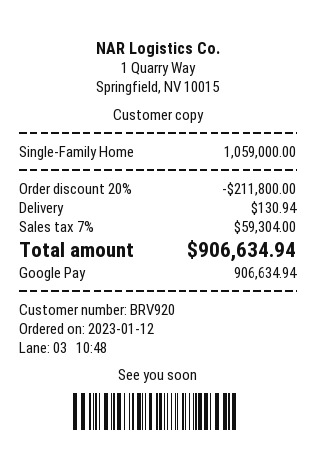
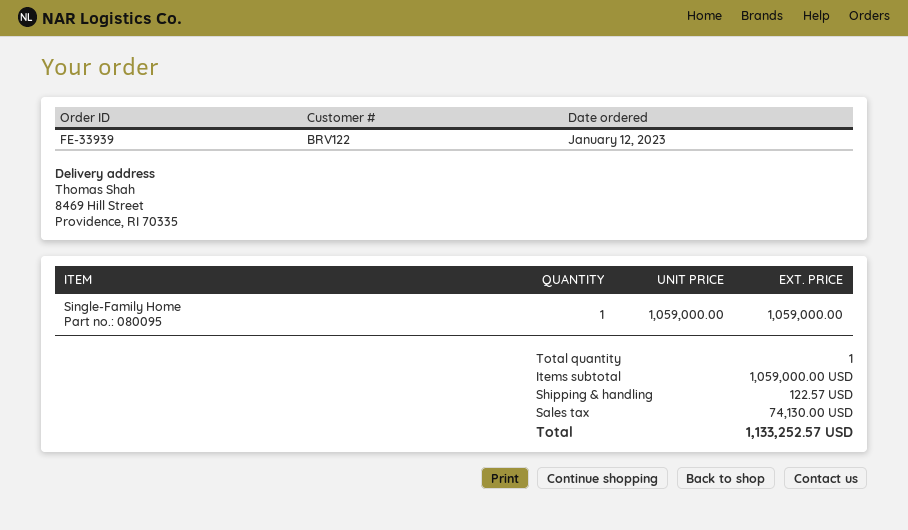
customer number: BRV920 -> BRV122
discount: 20% = 211800.00 -> none
shipping: 130.94 -> 122.57
tax: 59304.00 -> 74130.00
total: 906634.94 -> 1133252.57

